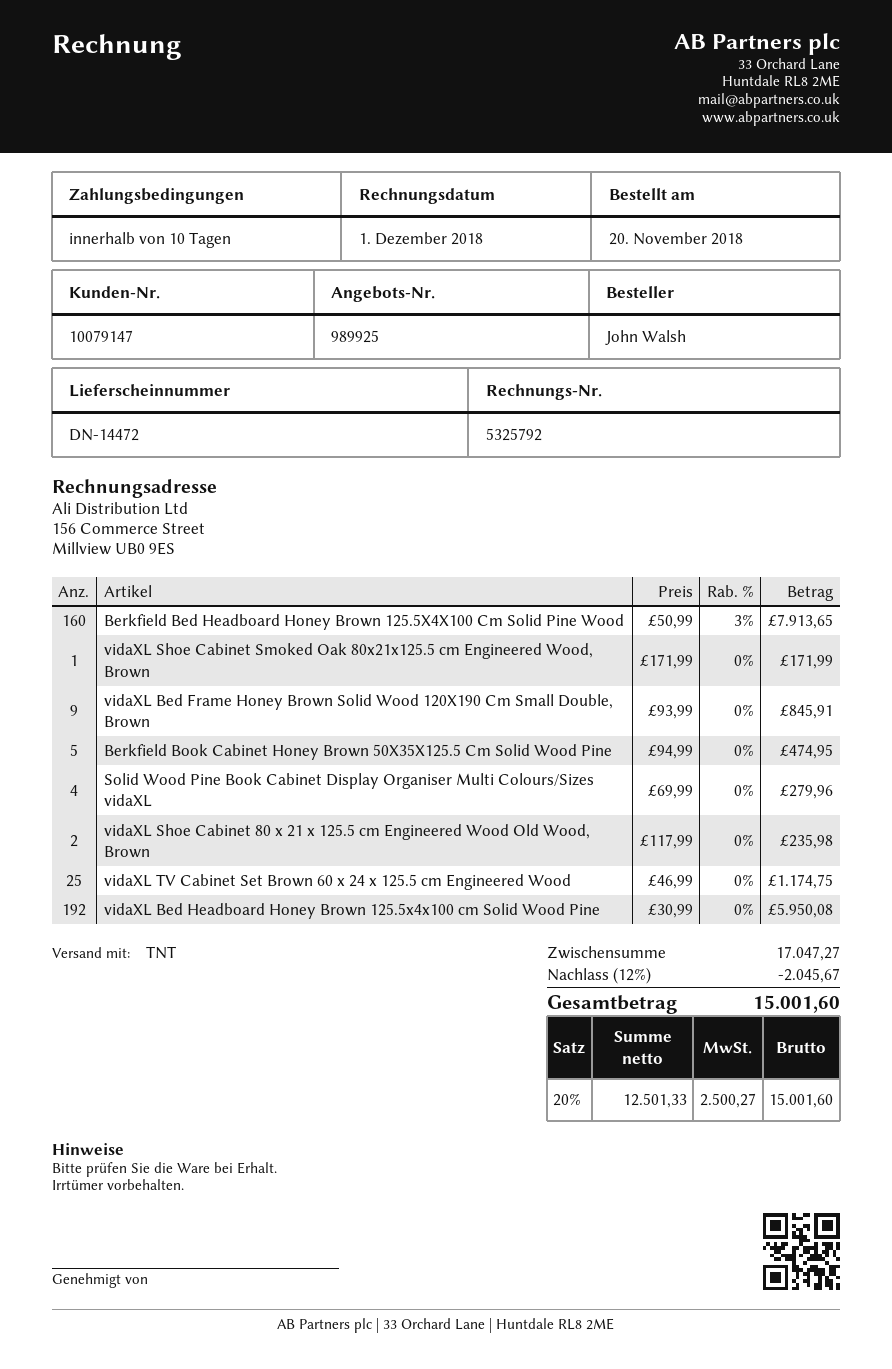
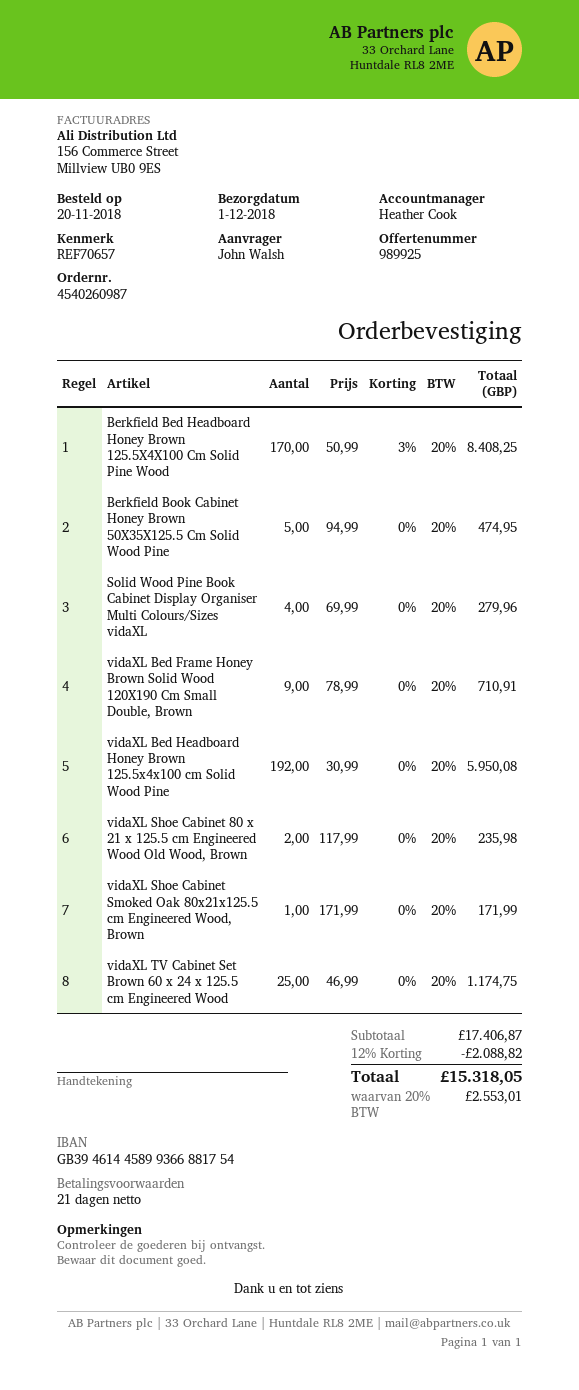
payment terms: 10 days -> 21 days
Berkfield Bed Headboard Honey Brown 125.5X4X100 Cm Solid Pine Wood: 160 x 50.99 - 3% = 7913.65 -> 170 x 50.99 - 3% = 8408.25
vidaXL Bed Frame Honey Brown Solid Wood 120X190 Cm Small Double, Brown: 9 x 93.99 = 845.91 -> 9 x 78.99 = 710.91
subtotal: 17047.27 -> 17406.87
discount: 12% = 2045.67 -> 12% = 2088.82
tax: 20% = 2500.27 -> 20% = 2553.01
total: 15001.60 -> 15318.05

